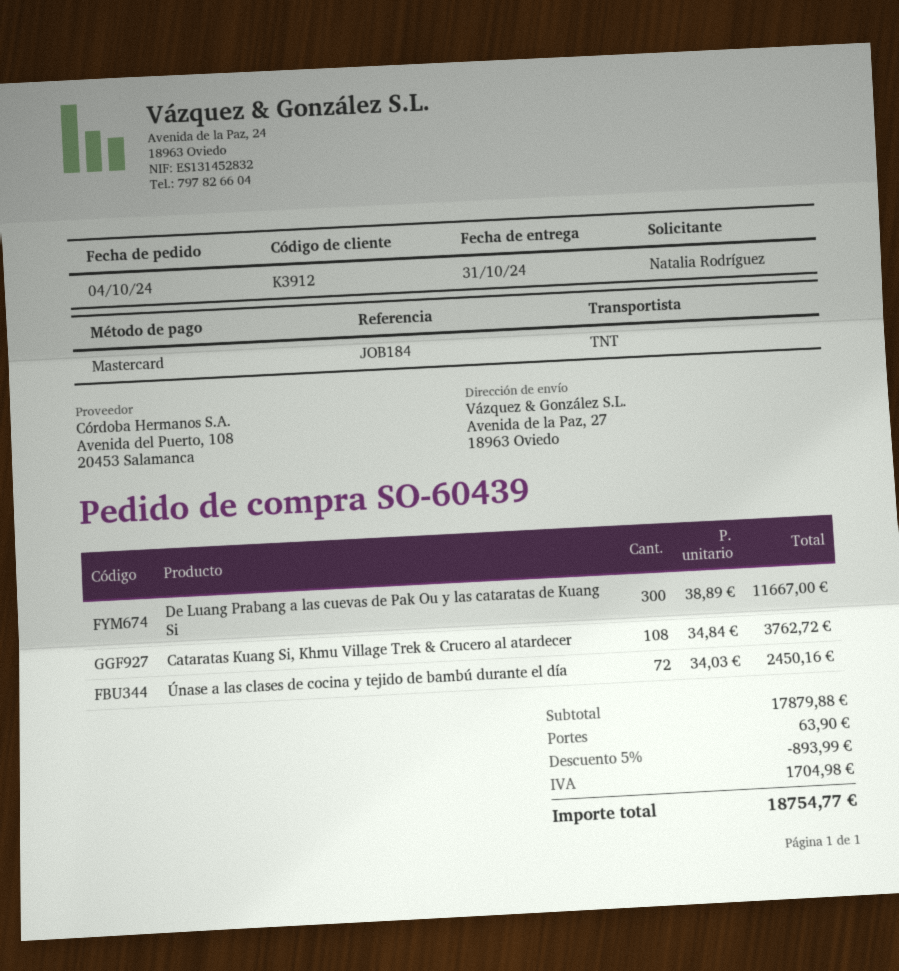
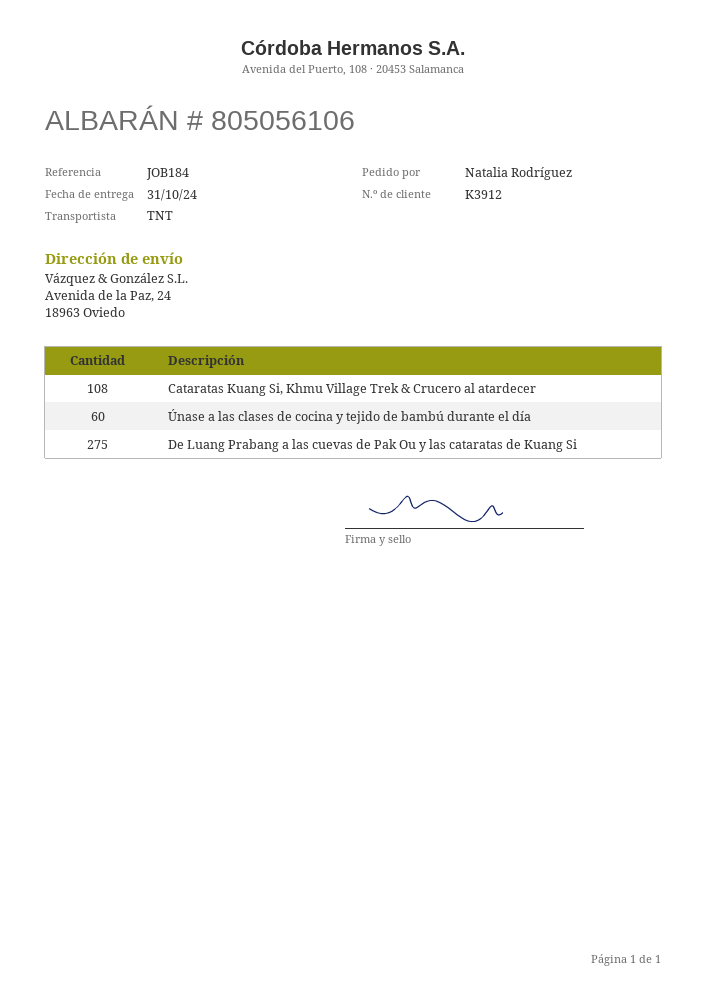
ship to: Avenida de la Paz, 27, 18963 Oviedo -> Avenida de la Paz, 24, 18963 Oviedo
De Luang Prabang a las cuevas de Pak Ou y las cataratas de Kuang Si: 300 -> 275
Únase a las clases de cocina y tejido de bambú durante el día: 72 -> 60

